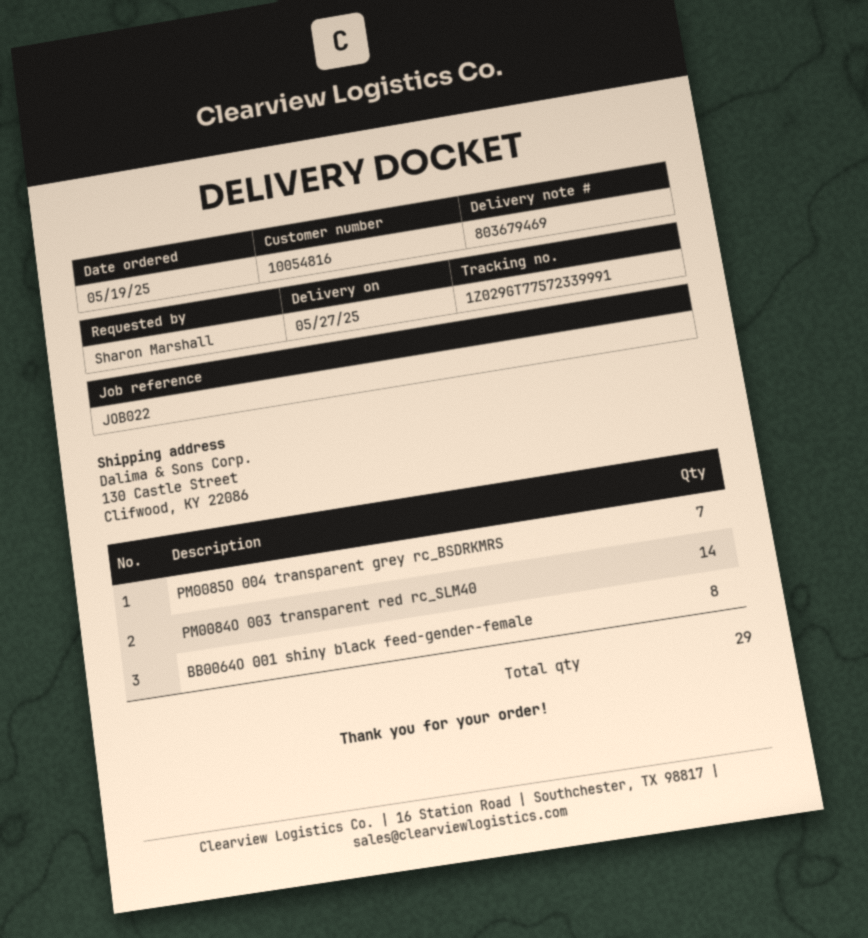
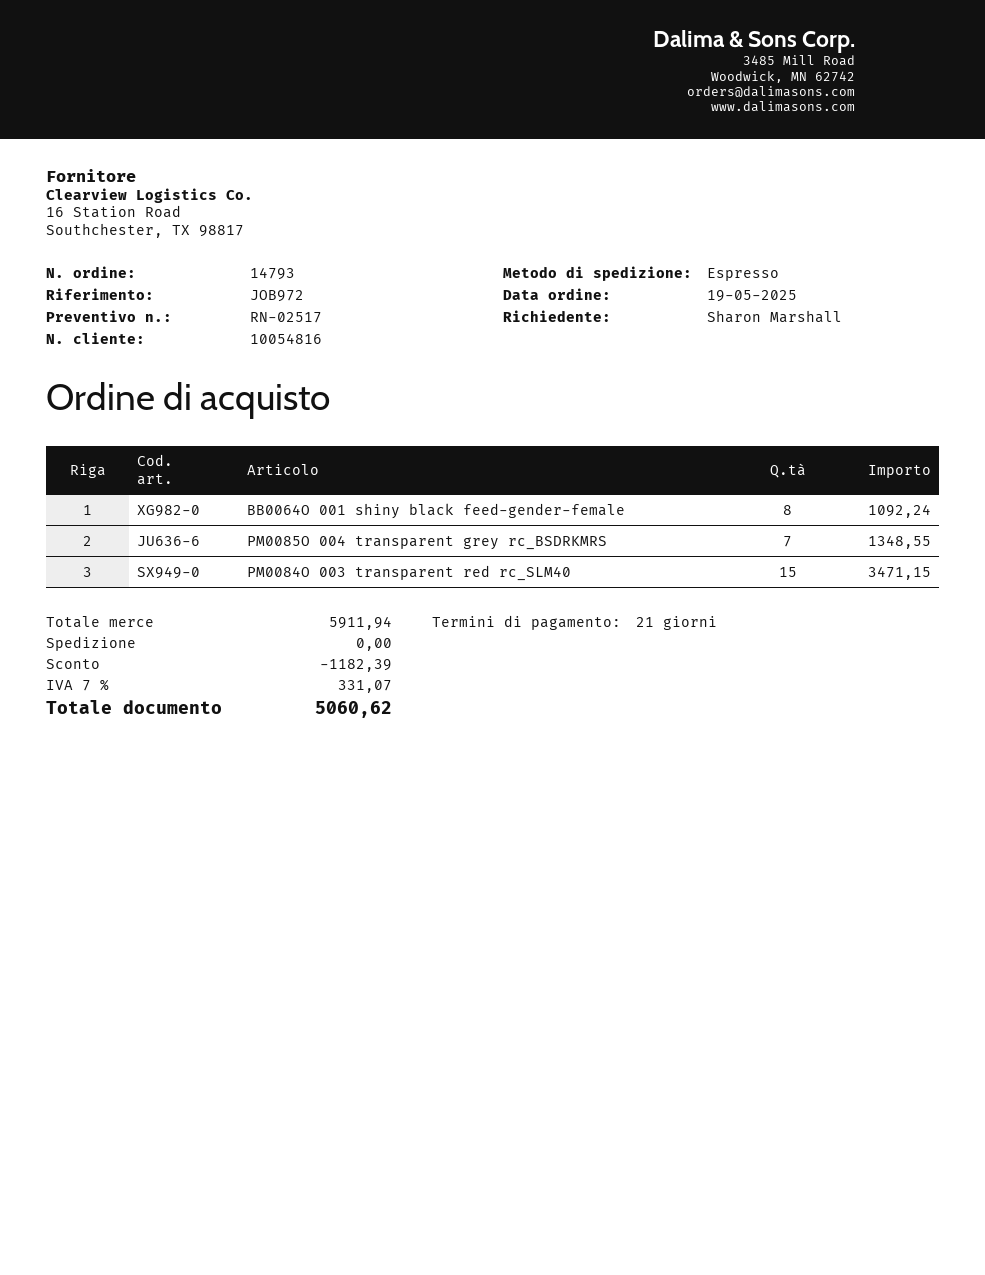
reference: JOB022 -> JOB972
PM0084O 003 transparent red rc_SLM40: 14 -> 15

